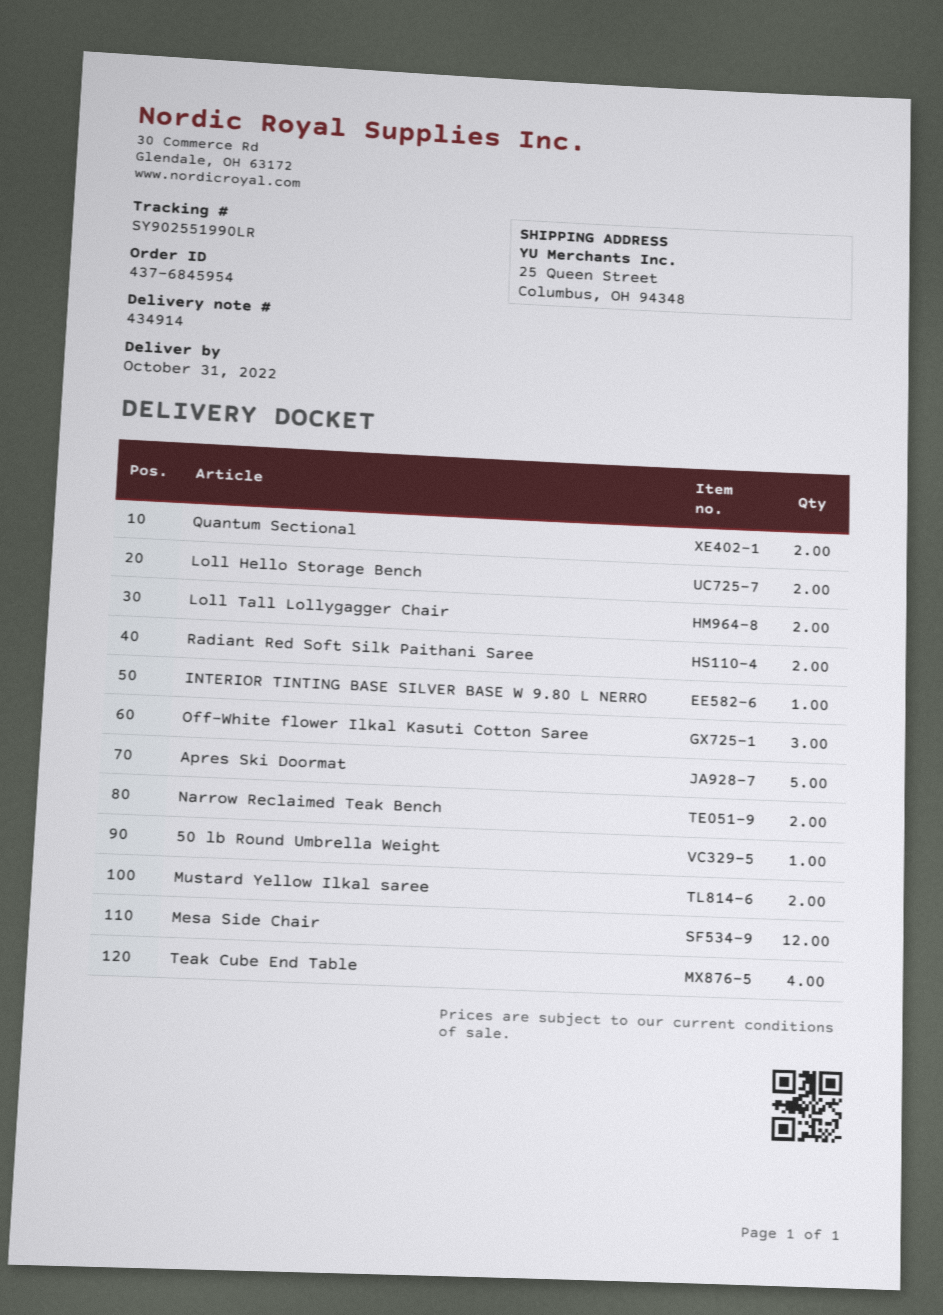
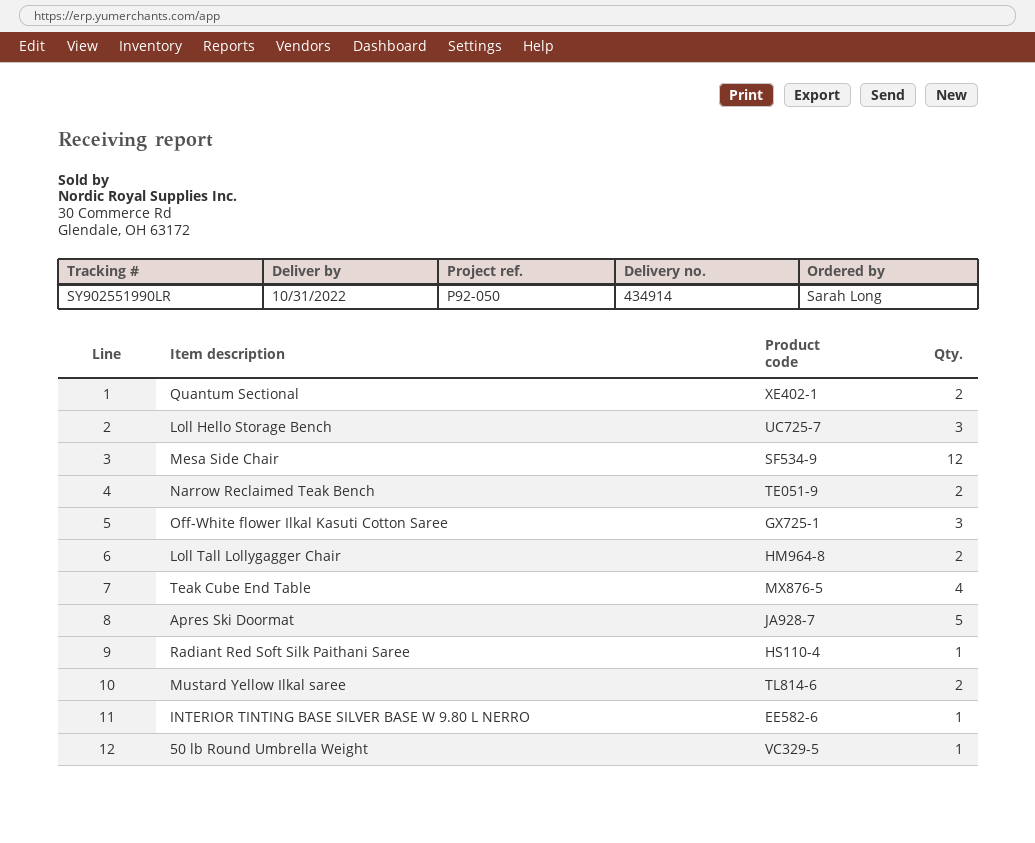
Loll Hello Storage Bench: 2 -> 3
Radiant Red Soft Silk Paithani Saree: 2 -> 1

